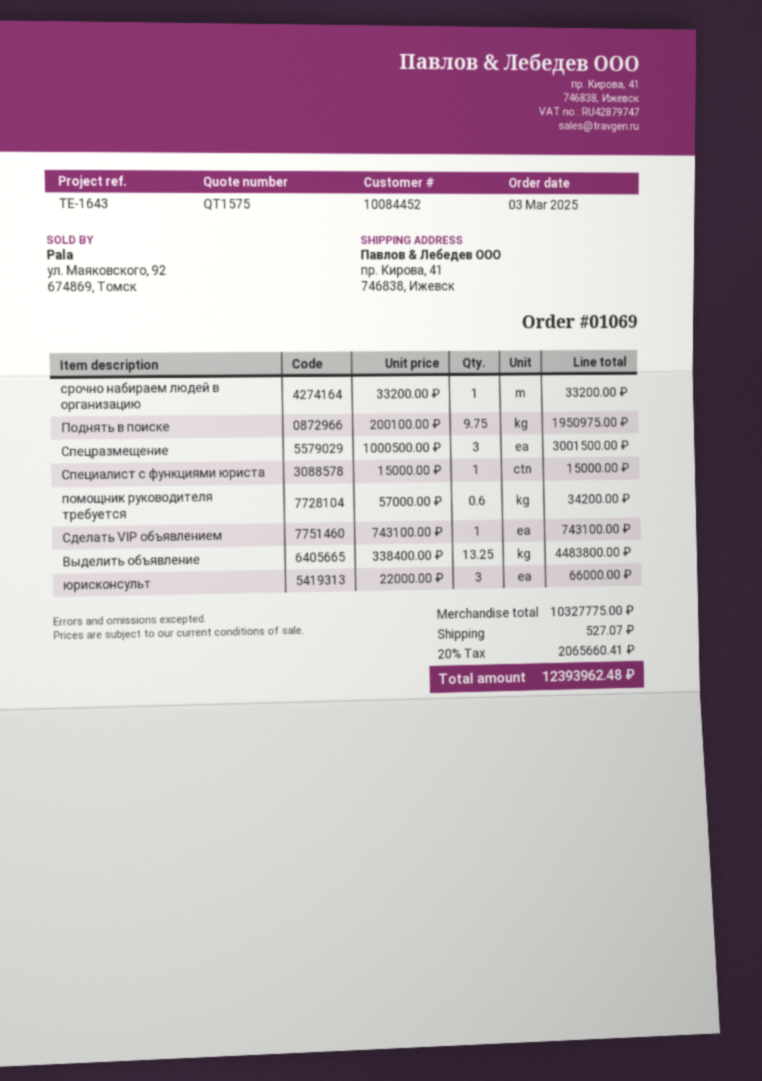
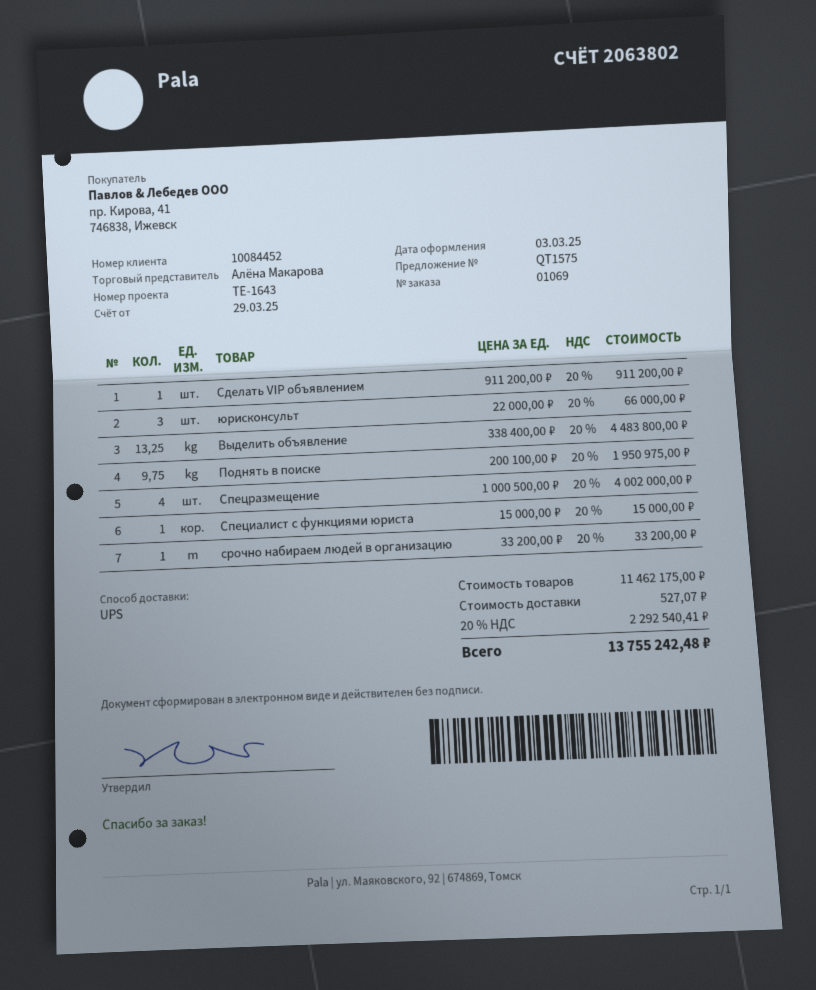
Спецразмещение: 3 x 1000500.00 = 3001500.00 -> 4 x 1000500.00 = 4002000.00
помощник руководителя требуется: 0.6 x 57000.00 = 34200.00 -> none
Сделать VIP объявлением: 1 x 743100.00 = 743100.00 -> 1 x 911200.00 = 911200.00
subtotal: 10327775.00 -> 11462175.00
tax: 20% = 2065660.41 -> 20% = 2292540.41
total: 12393962.48 -> 13755242.48

